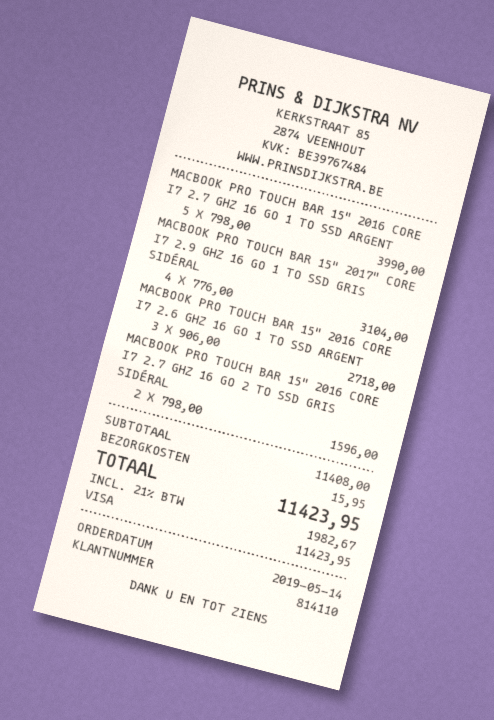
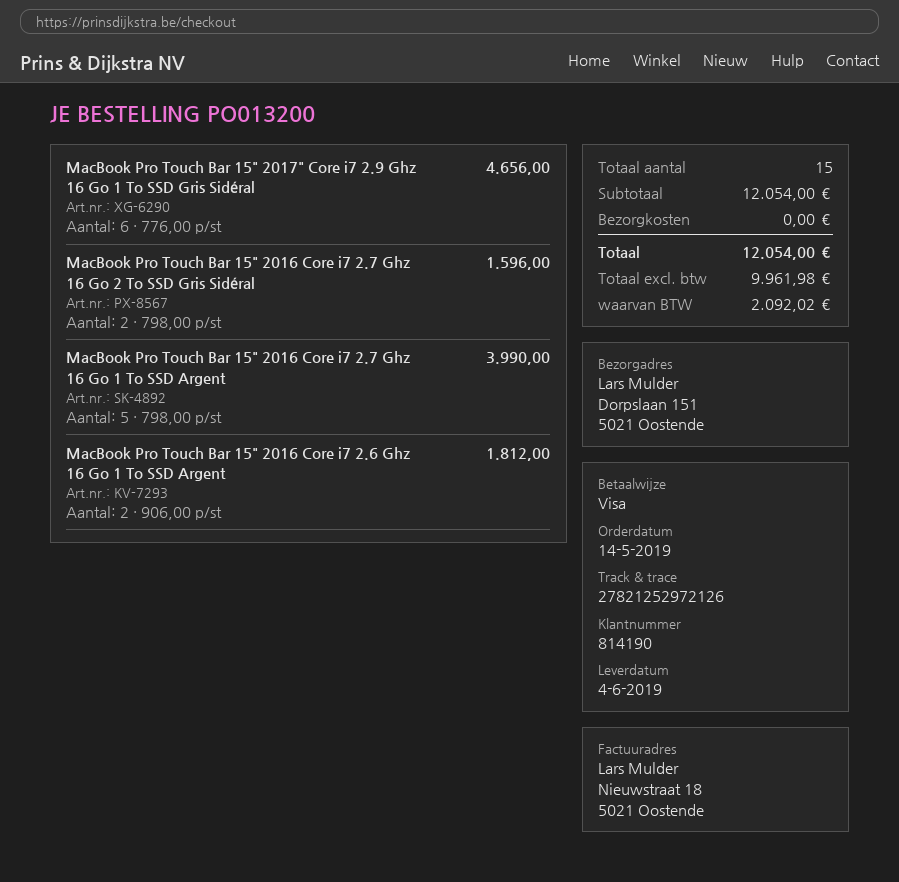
customer number: 814110 -> 814190
MACBOOK PRO TOUCH BAR 15" 2017" CORE I7 2.9 GHZ 16 GO 1 TO SSD GRIS SIDÉRAL: 4 x 776.00 = 3104.00 -> 6 x 776.00 = 4656.00
MACBOOK PRO TOUCH BAR 15" 2016 CORE I7 2.6 GHZ 16 GO 1 TO SSD ARGENT: 3 x 906.00 = 2718.00 -> 2 x 906.00 = 1812.00
subtotal: 11408.00 -> 12054.00
shipping: 15.95 -> 0.00
tax: 1982.67 -> 2092.02
total: 11423.95 -> 12054.00

